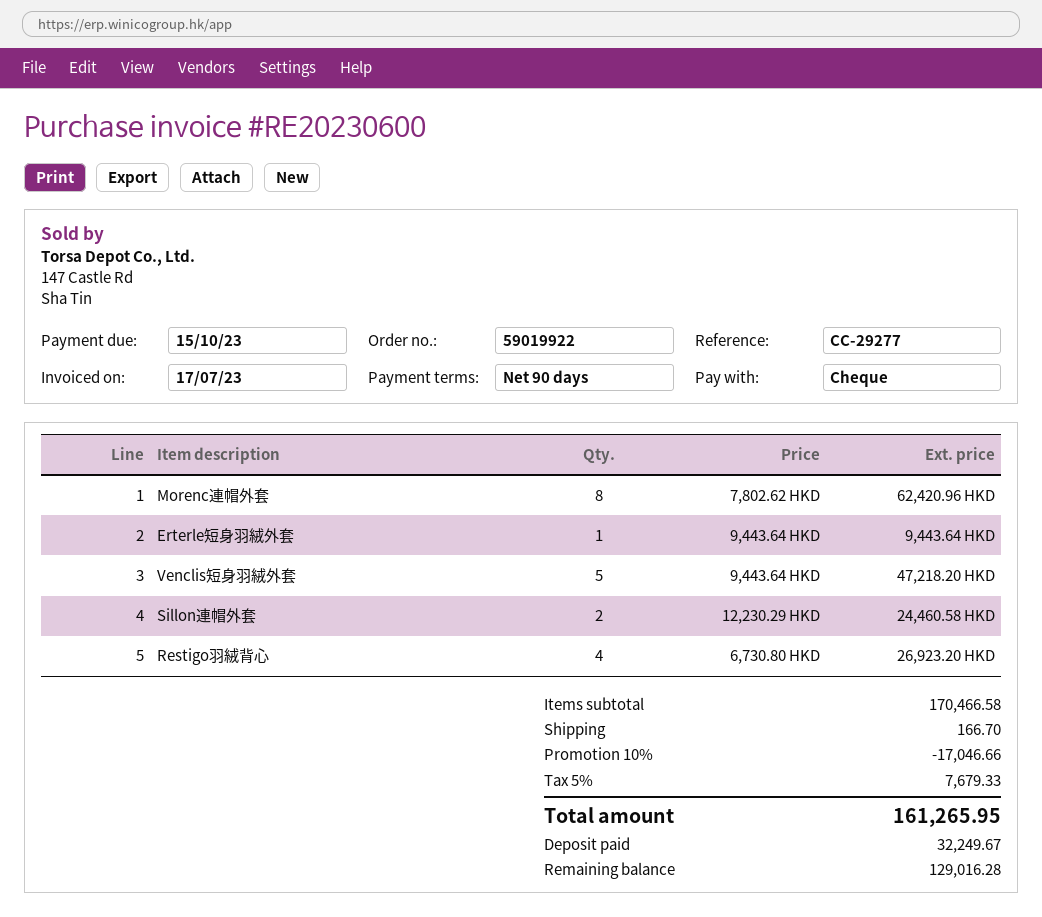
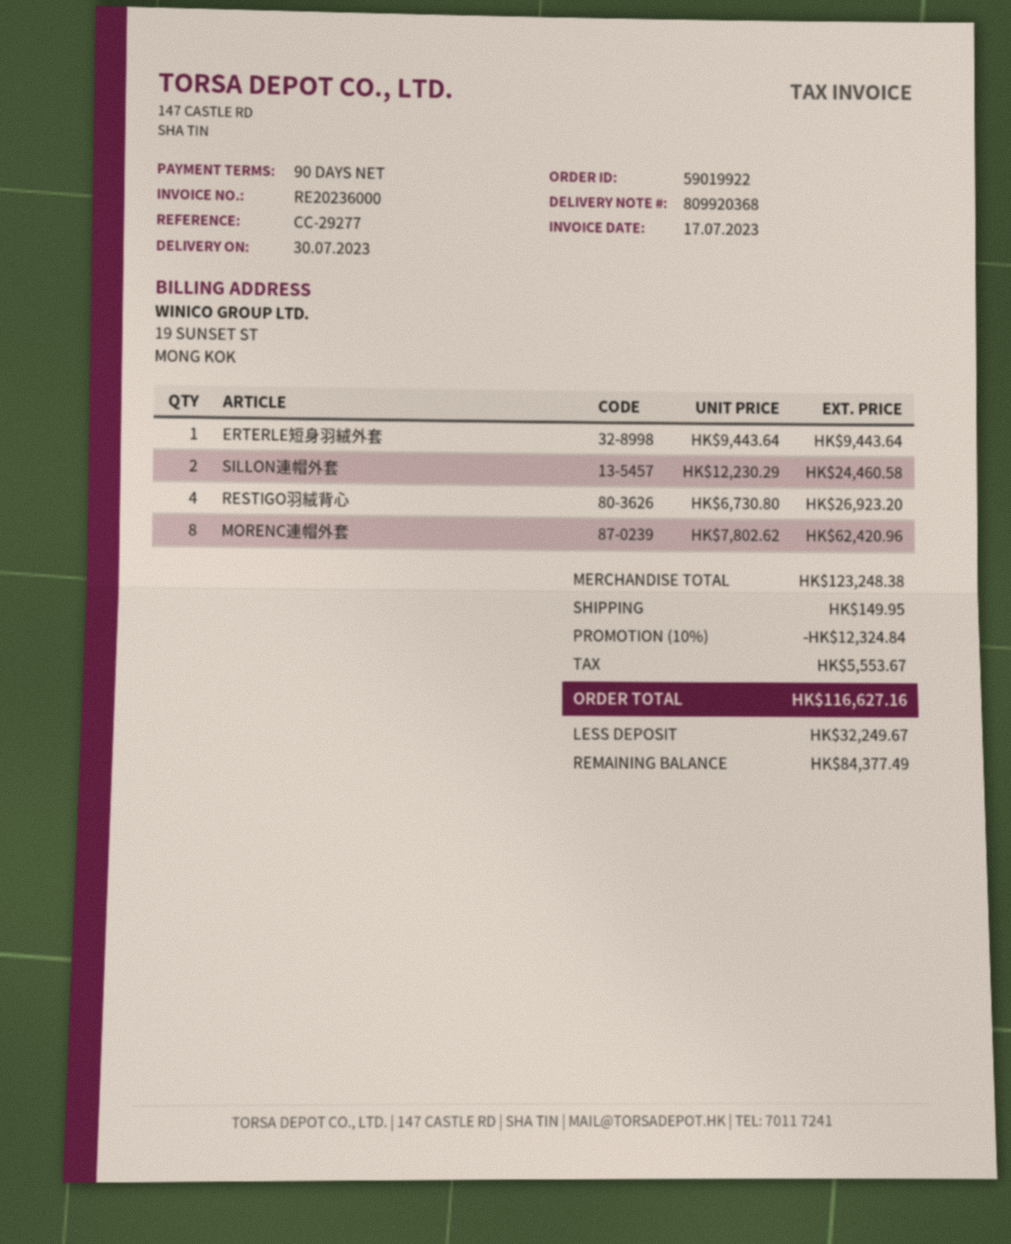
invoice number: RE20230600 -> RE20236000
Venclis短身羽絨外套: 5 x 9443.64 = 47218.20 -> none
subtotal: 170466.58 -> 123248.38
discount: 10% = 17046.66 -> 10% = 12324.84
shipping: 166.70 -> 149.95
tax: 7679.33 -> 5553.67
total: 161265.95 -> 116627.16
balance: 129016.28 -> 84377.49

